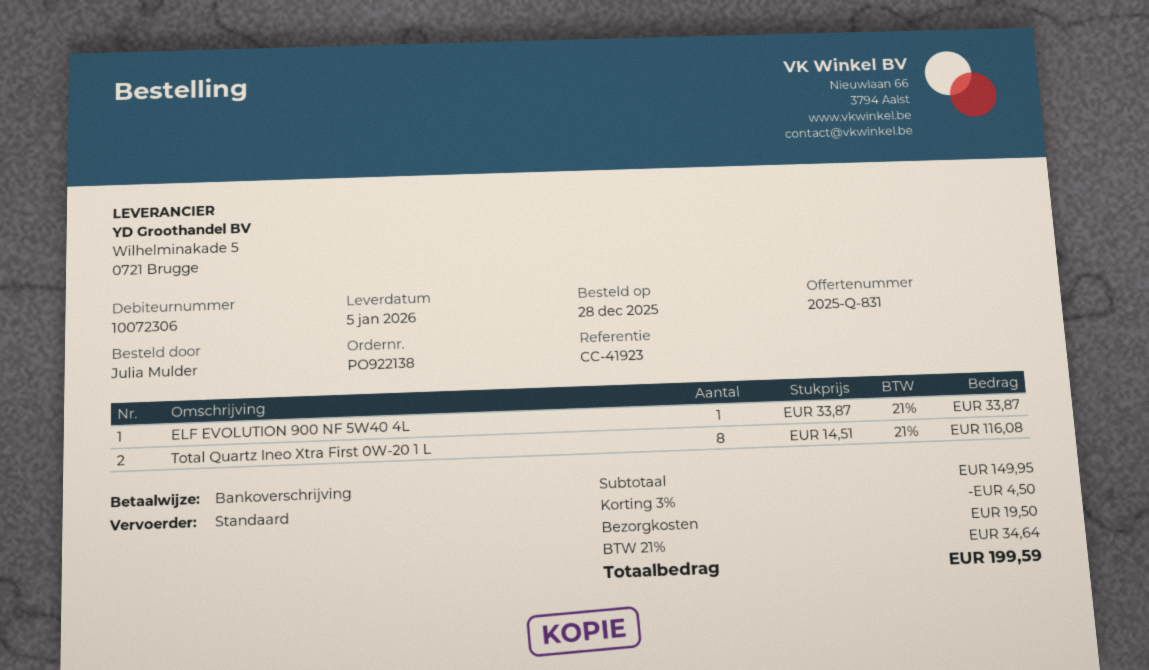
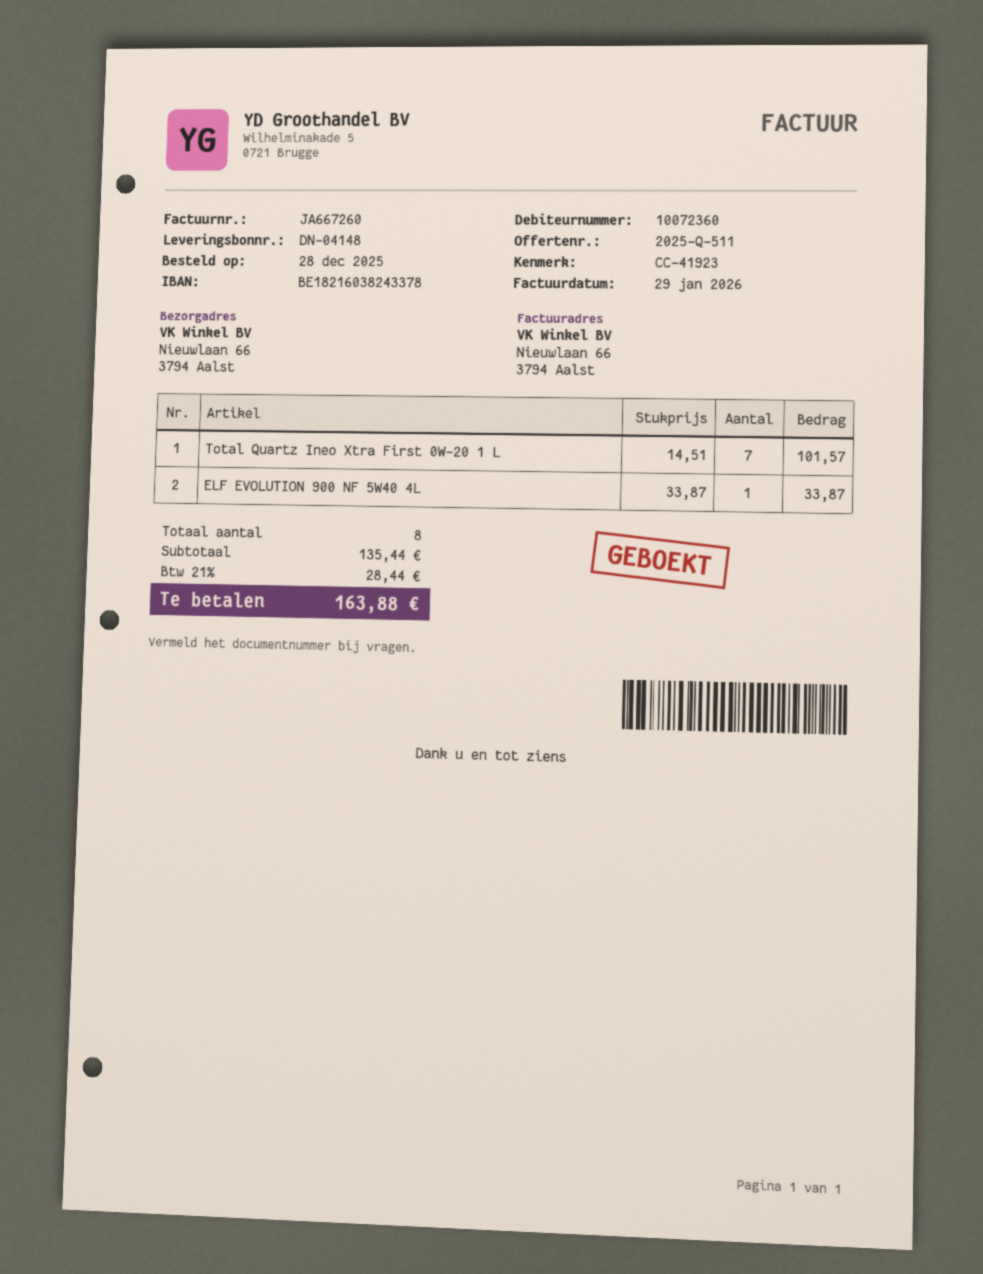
quote number: 2025-Q-831 -> 2025-Q-511
customer number: 10072306 -> 10072360
Total Quartz Ineo Xtra First 0W-20 1 L: 8 x 14.51 = 116.08 -> 7 x 14.51 = 101.57
subtotal: 149.95 -> 135.44
discount: 3% = 4.50 -> none
shipping: 19.50 -> none
tax: 21% = 34.64 -> 21% = 28.44
total: 199.59 -> 163.88

